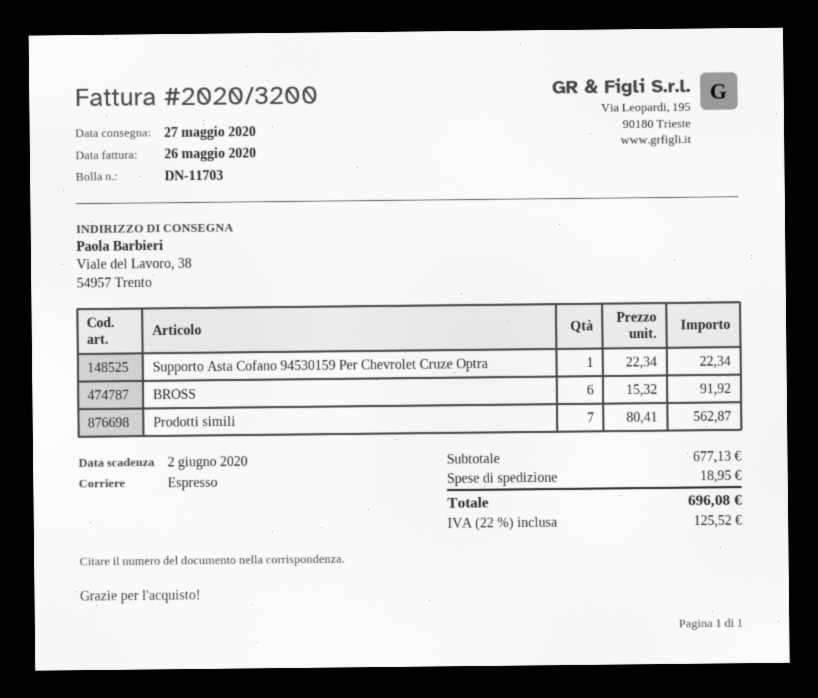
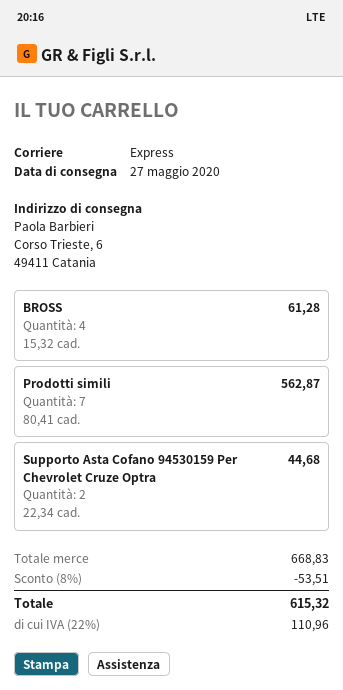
ship to: Viale del Lavoro, 38, 54957 Trento -> Corso Trieste, 6, 49411 Catania
Supporto Asta Cofano 94530159 Per Chevrolet Cruze Optra: 1 x 22.34 = 22.34 -> 2 x 22.34 = 44.68
BROSS: 6 x 15.32 = 91.92 -> 4 x 15.32 = 61.28
subtotal: 677.13 -> 668.83
discount: none -> 8% = 53.51
shipping: 18.95 -> none
tax: 22% = 125.52 -> 22% = 110.96
total: 696.08 -> 615.32

